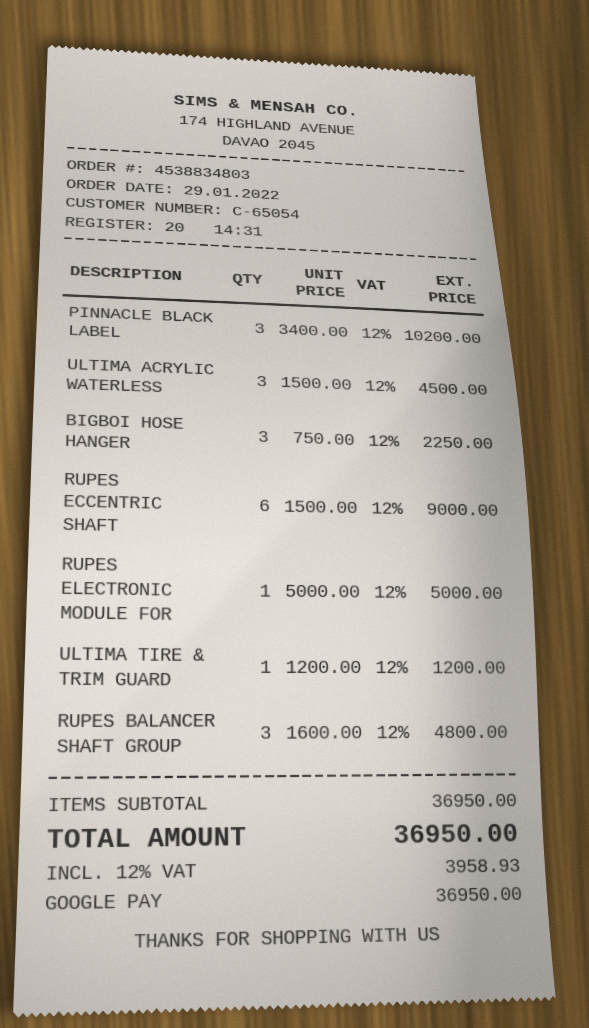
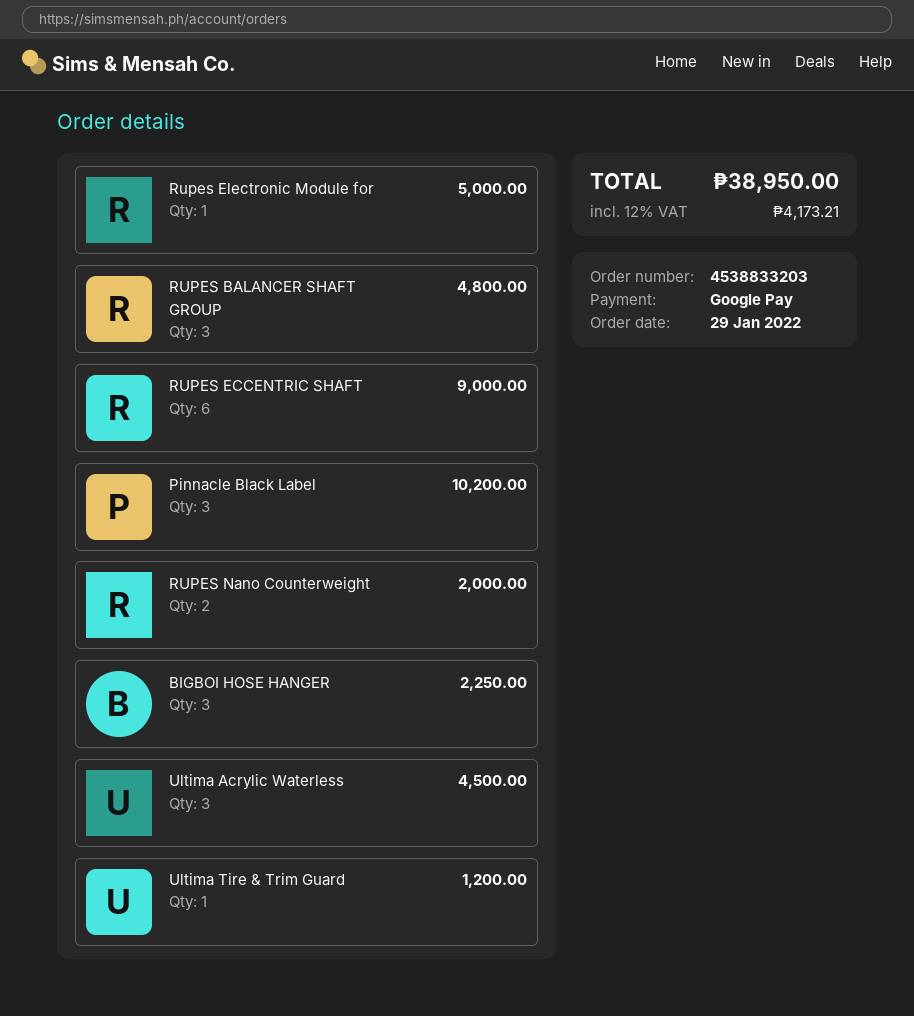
order number: 4538834803 -> 4538833203
RUPES Nano Counterweight: none -> 2 for 2000.00
tax: 12% = 3958.93 -> 12% = 4173.21
total: 36950.00 -> 38950.00

